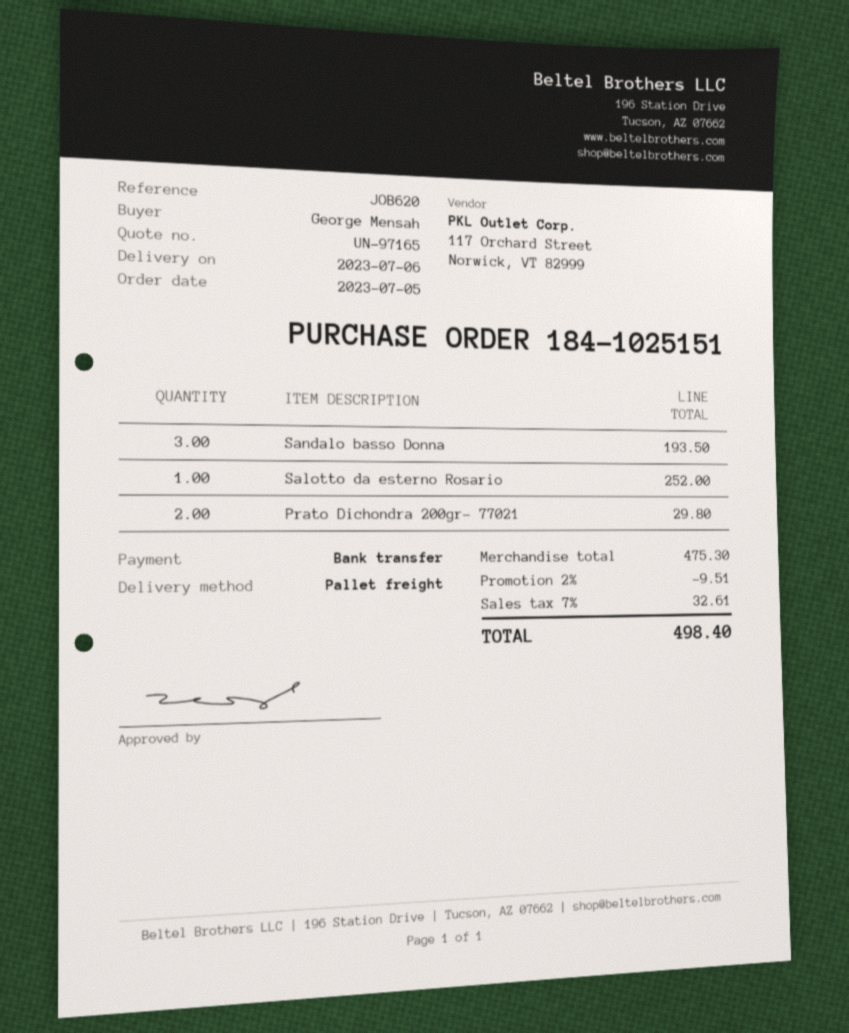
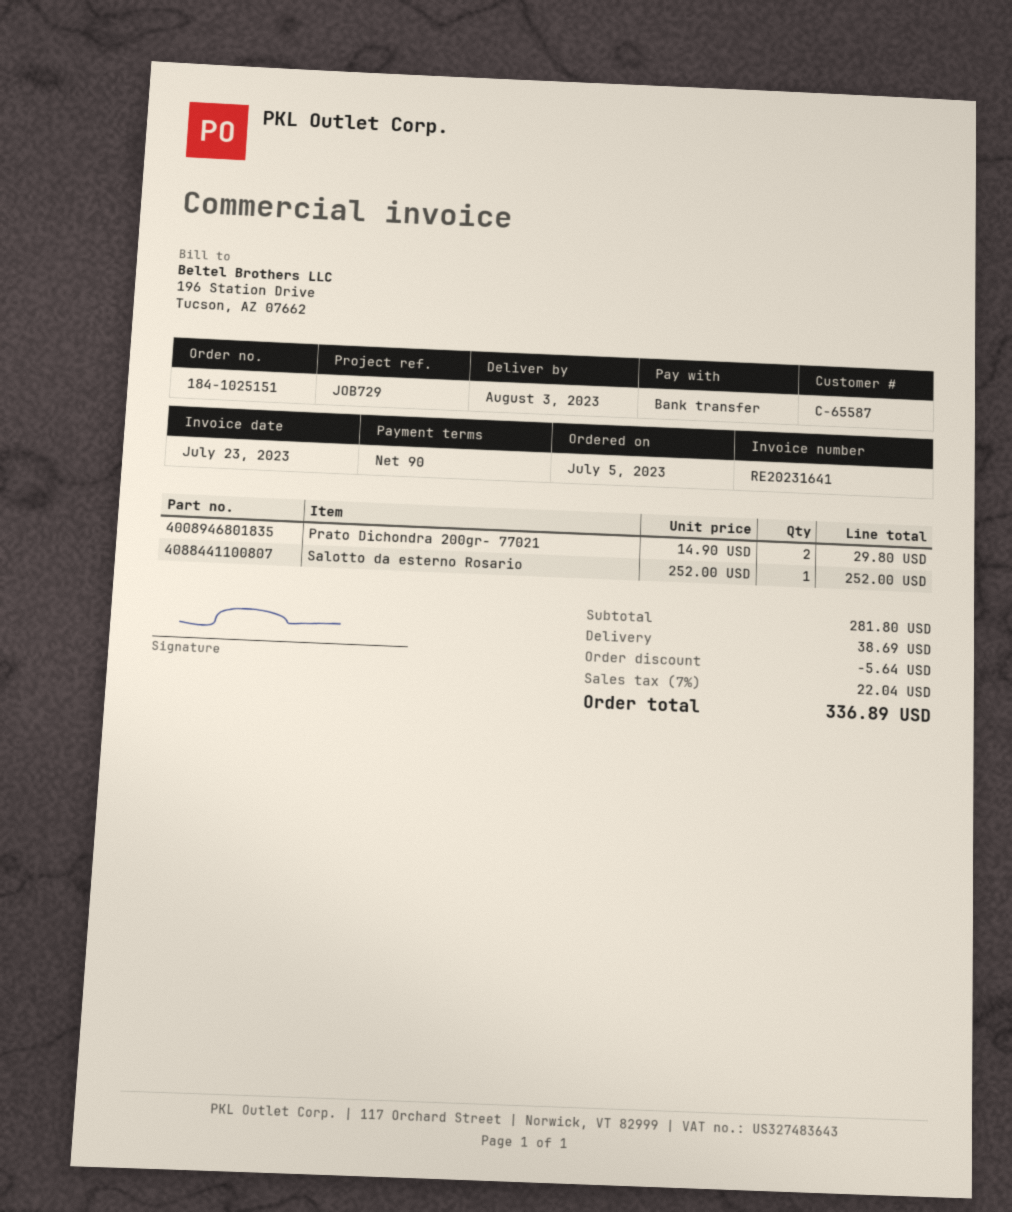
delivery date: 2023-07-06 -> 2023-08-03
reference: JOB620 -> JOB729
Sandalo basso Donna: 3 for 193.50 -> none
subtotal: 475.30 -> 281.80
discount: 9.51 -> 5.64
shipping: none -> 38.69
tax: 7% = 32.61 -> 7% = 22.04
total: 498.40 -> 336.89

